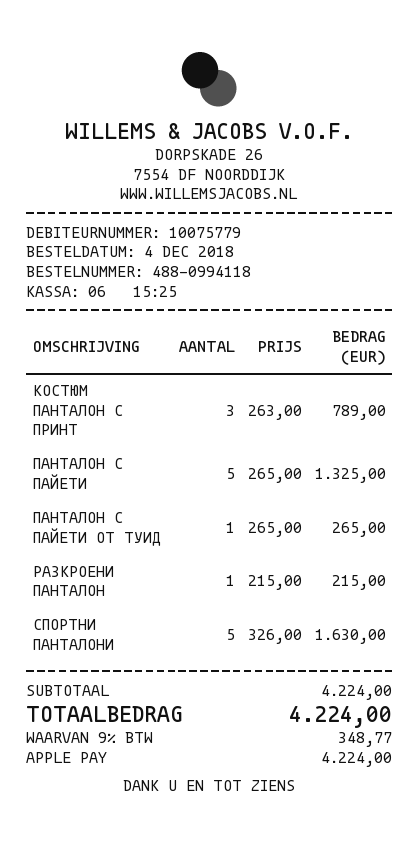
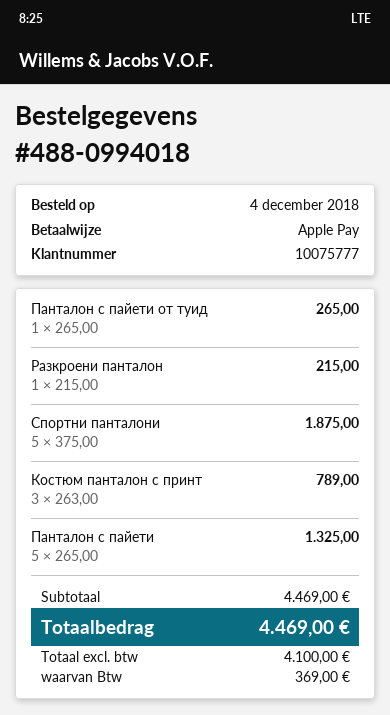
order number: 488-0994118 -> 488-0994018
customer number: 10075779 -> 10075777
СПОРТНИ ПАНТАЛОНИ: 5 x 326.00 = 1630.00 -> 5 x 375.00 = 1875.00
subtotal: 4224.00 -> 4469.00
tax: 348.77 -> 369.00
total: 4224.00 -> 4469.00

